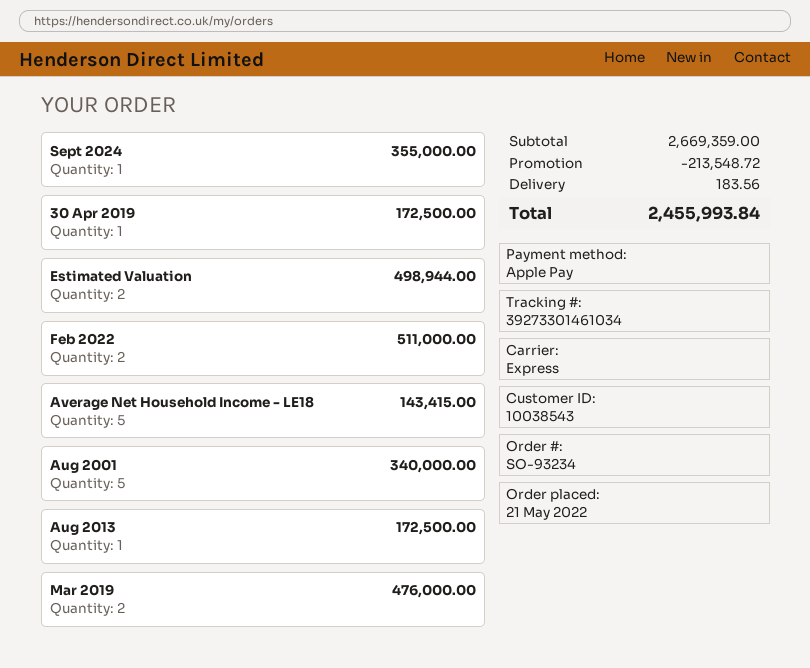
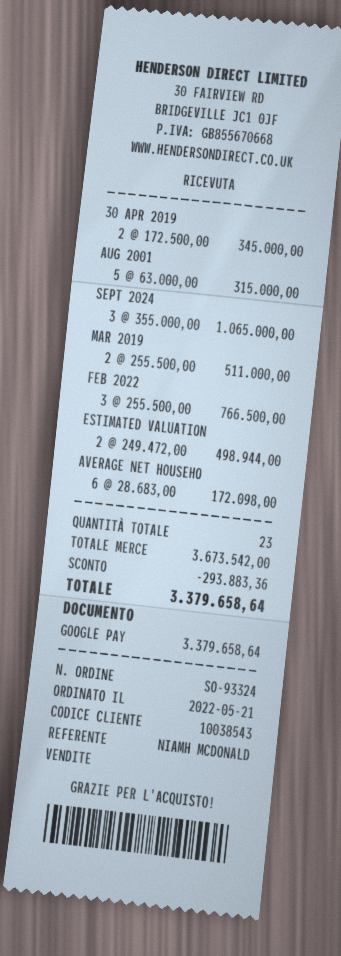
order number: SO-93234 -> SO-93324
payment method: Apple Pay -> Google Pay
Sept 2024: 1 for 355000.00 -> 3 for 1065000.00
30 Apr 2019: 1 for 172500.00 -> 2 for 345000.00
Feb 2022: 2 for 511000.00 -> 3 for 766500.00
Average Net Household Income - LE18: 5 for 143415.00 -> 6 for 172098.00
Aug 2001: 5 for 340000.00 -> 5 for 315000.00
Aug 2013: 1 for 172500.00 -> none
Mar 2019: 2 for 476000.00 -> 2 for 511000.00
subtotal: 2669359.00 -> 3673542.00
discount: 213548.72 -> 293883.36
shipping: 183.56 -> none
total: 2455993.84 -> 3379658.64

